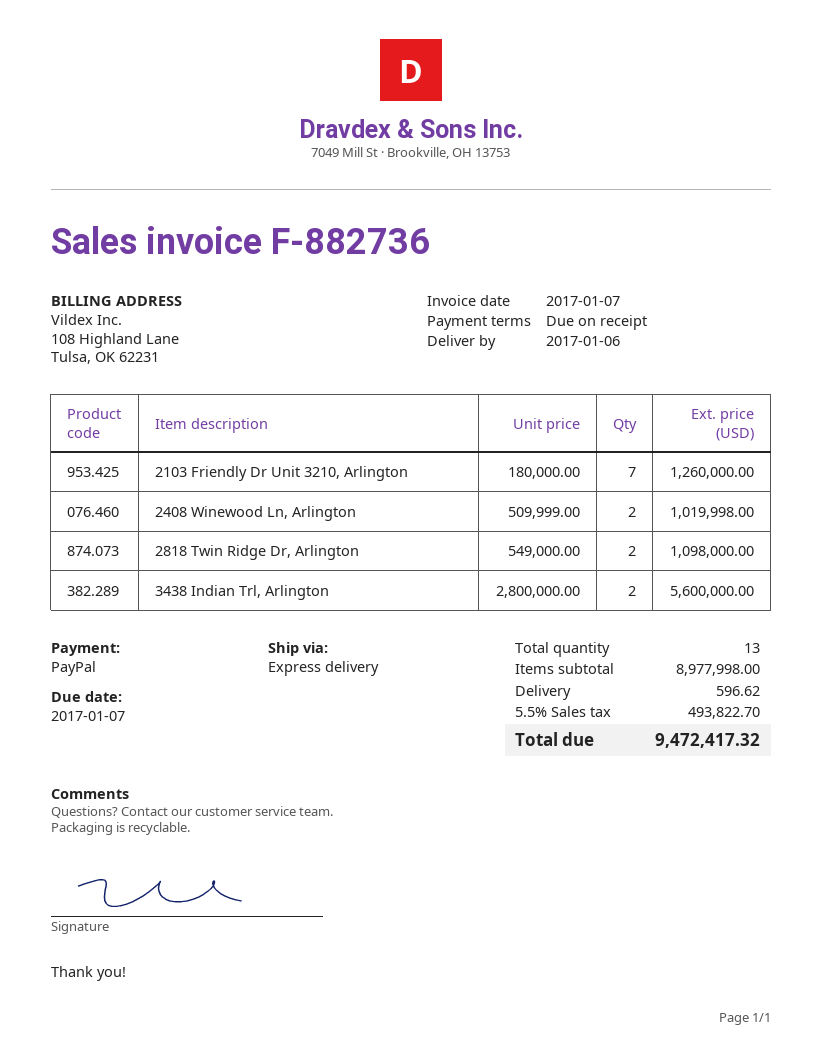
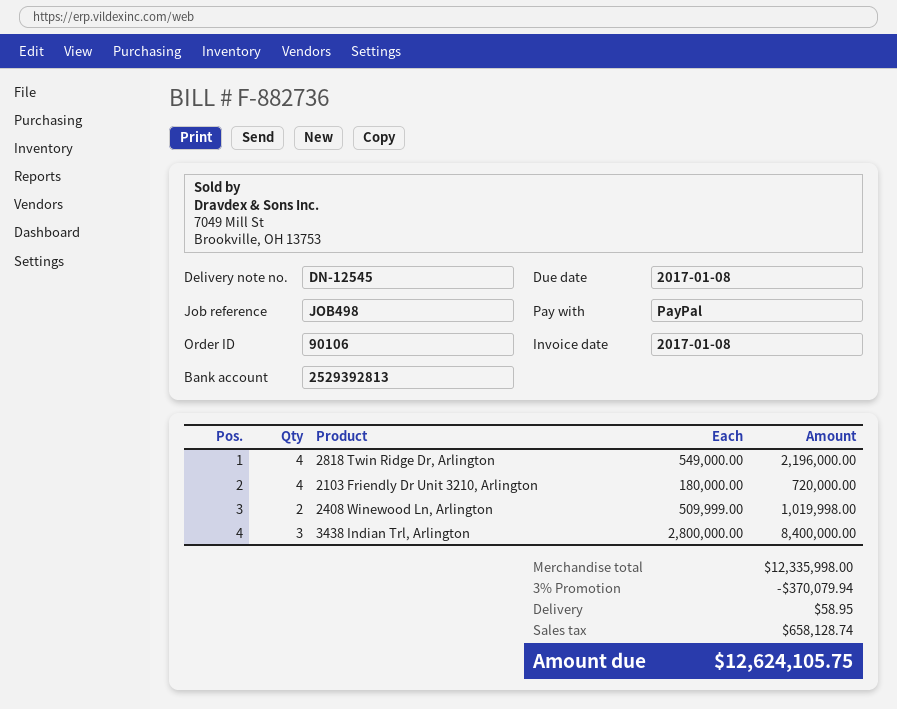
invoice date: 2017-01-07 -> 2017-01-08
due date: 2017-01-07 -> 2017-01-08
2103 Friendly Dr Unit 3210, Arlington: 7 x 180000.00 = 1260000.00 -> 4 x 180000.00 = 720000.00
2818 Twin Ridge Dr, Arlington: 2 x 549000.00 = 1098000.00 -> 4 x 549000.00 = 2196000.00
3438 Indian Trl, Arlington: 2 x 2800000.00 = 5600000.00 -> 3 x 2800000.00 = 8400000.00
subtotal: 8977998.00 -> 12335998.00
discount: none -> 3% = 370079.94
shipping: 596.62 -> 58.95
tax: 493822.70 -> 658128.74
total: 9472417.32 -> 12624105.75

